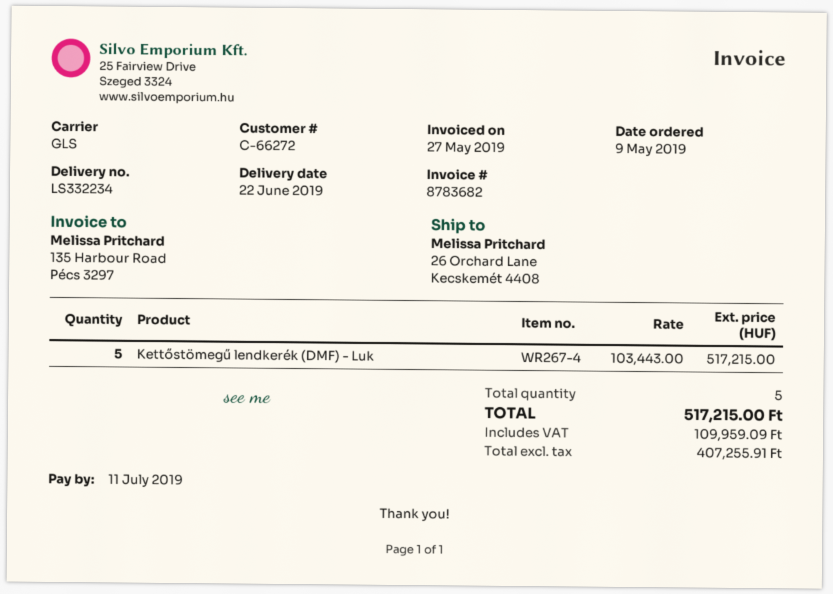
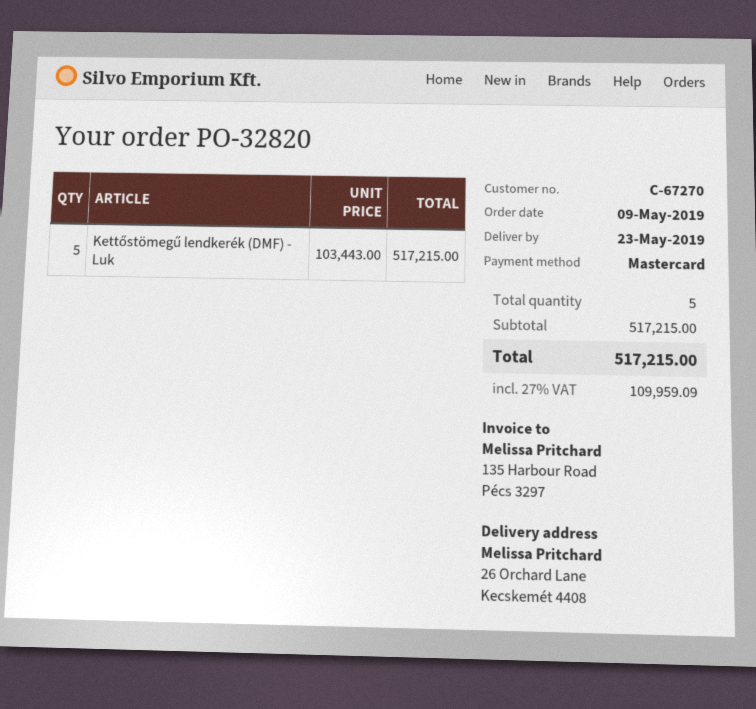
delivery date: 2019-06-22 -> 2019-05-23
customer number: C-66272 -> C-67270

